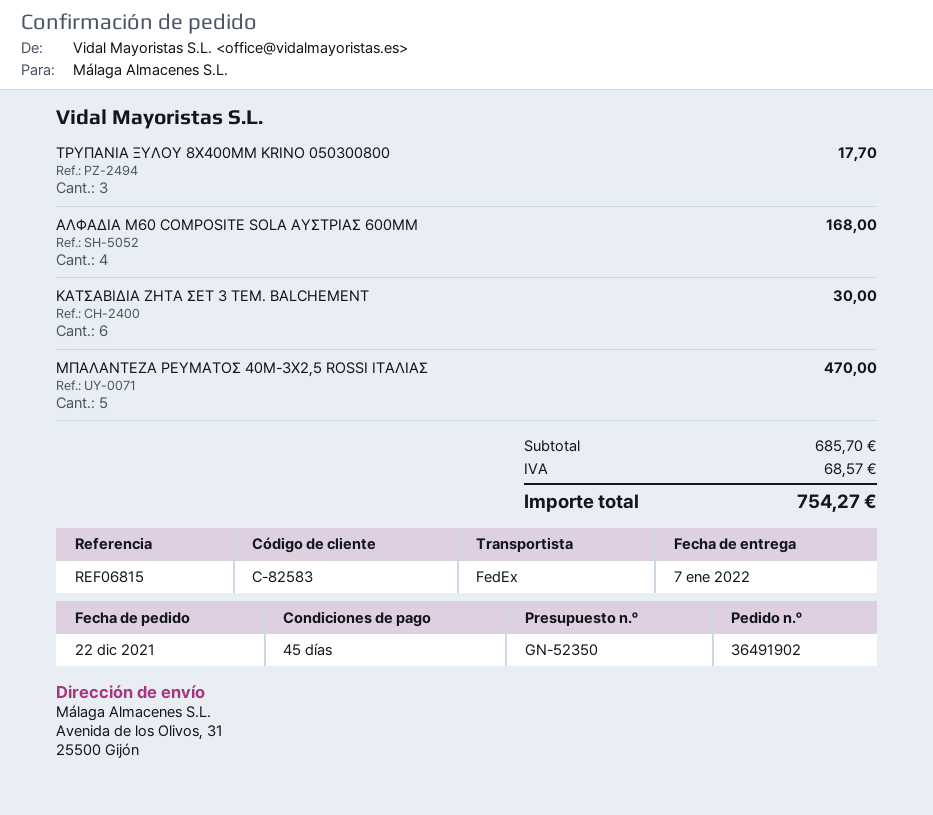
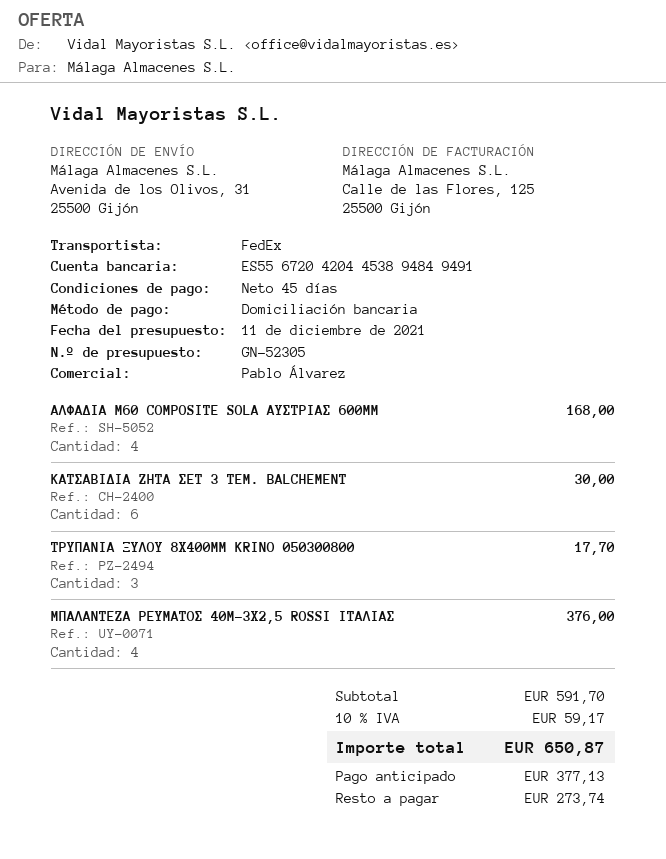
quote number: GN-52350 -> GN-52305
ΜΠΑΛΑΝΤΕΖΑ ΡΕΥΜΑΤΟΣ 40Μ-3Χ2,5 ROSSI ΙΤΑΛΙΑΣ: 5 for 470.00 -> 4 for 376.00
subtotal: 685.70 -> 591.70
tax: 68.57 -> 59.17
total: 754.27 -> 650.87

